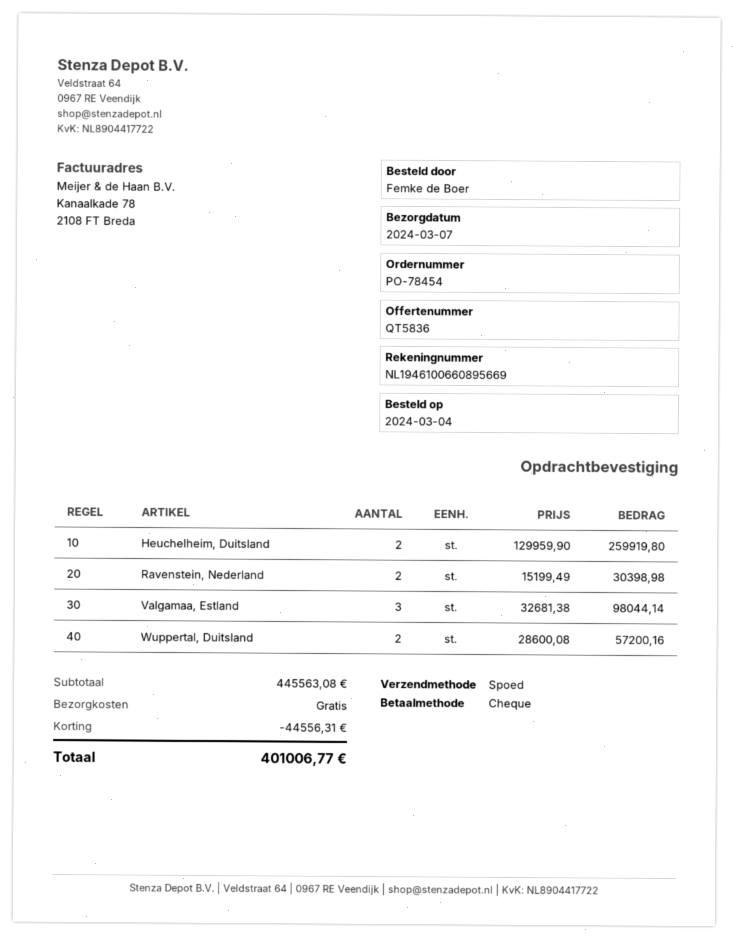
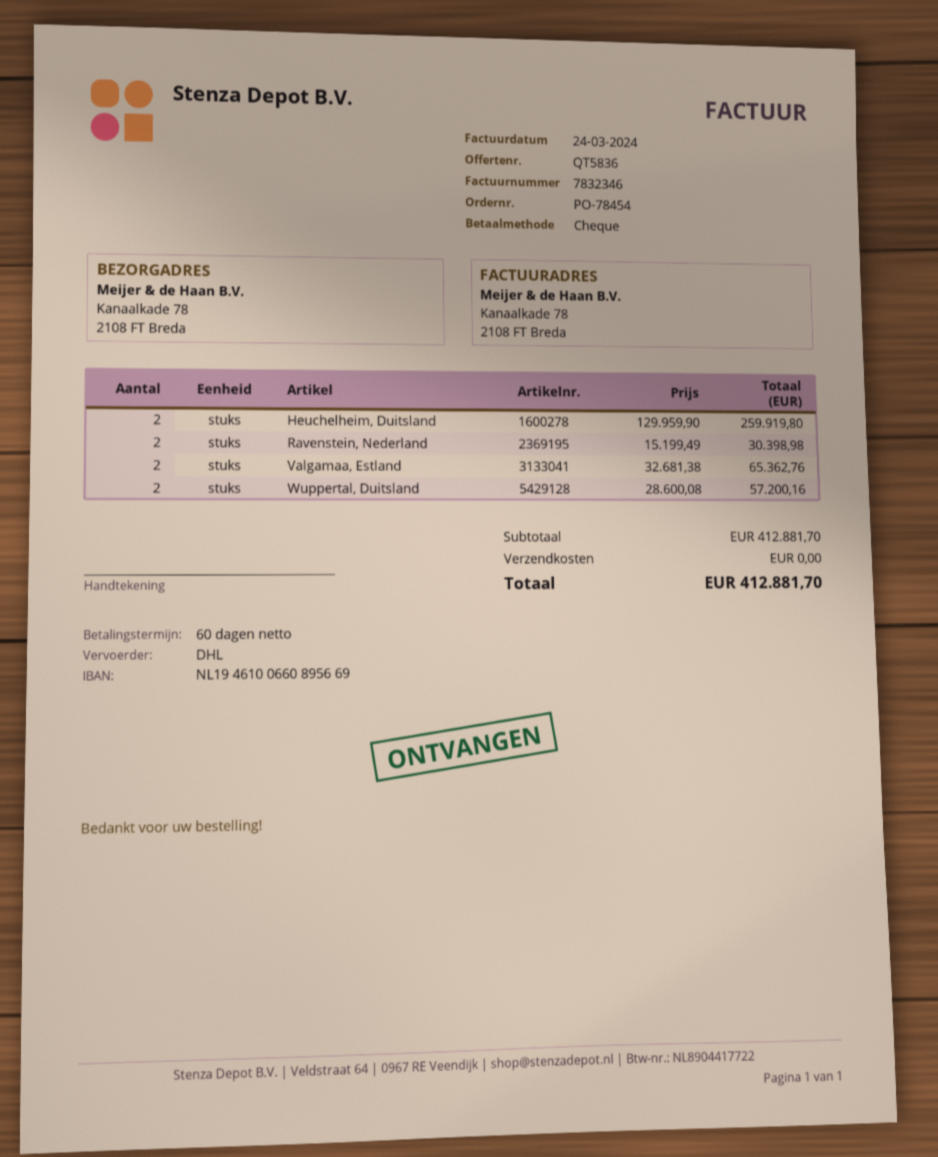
shipping method: express -> DHL
Valgamaa, Estland: 3 x 32681.38 = 98044.14 -> 2 x 32681.38 = 65362.76
subtotal: 445563.08 -> 412881.70
discount: 44556.31 -> none
total: 401006.77 -> 412881.70

